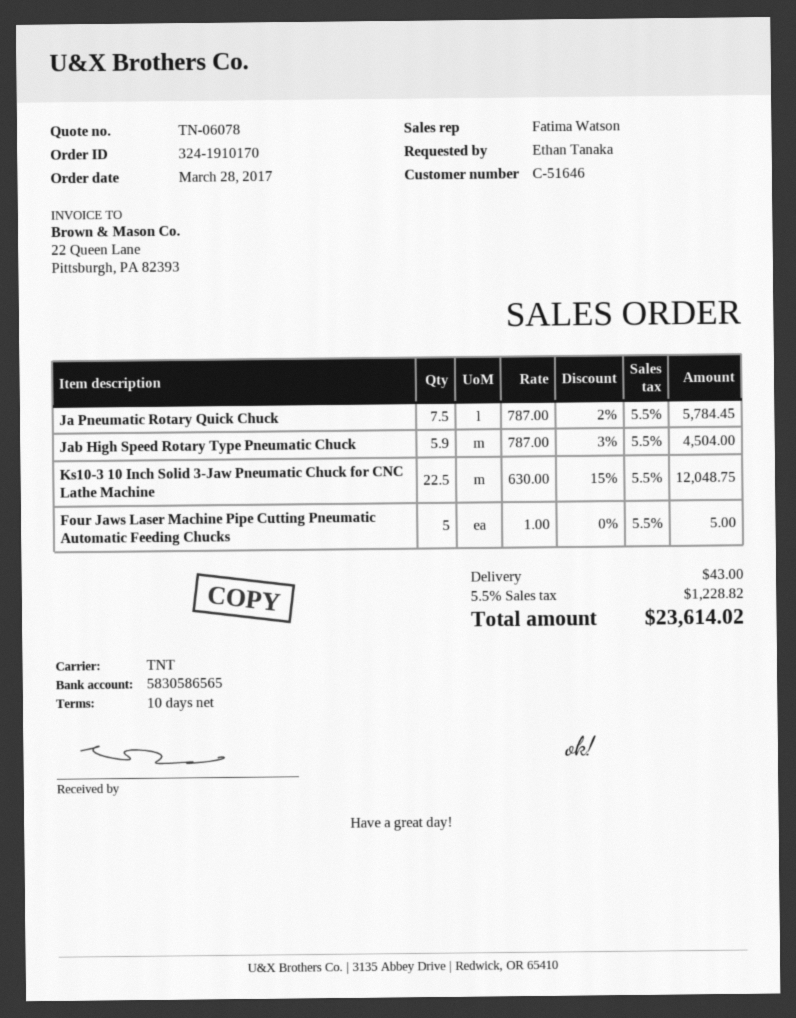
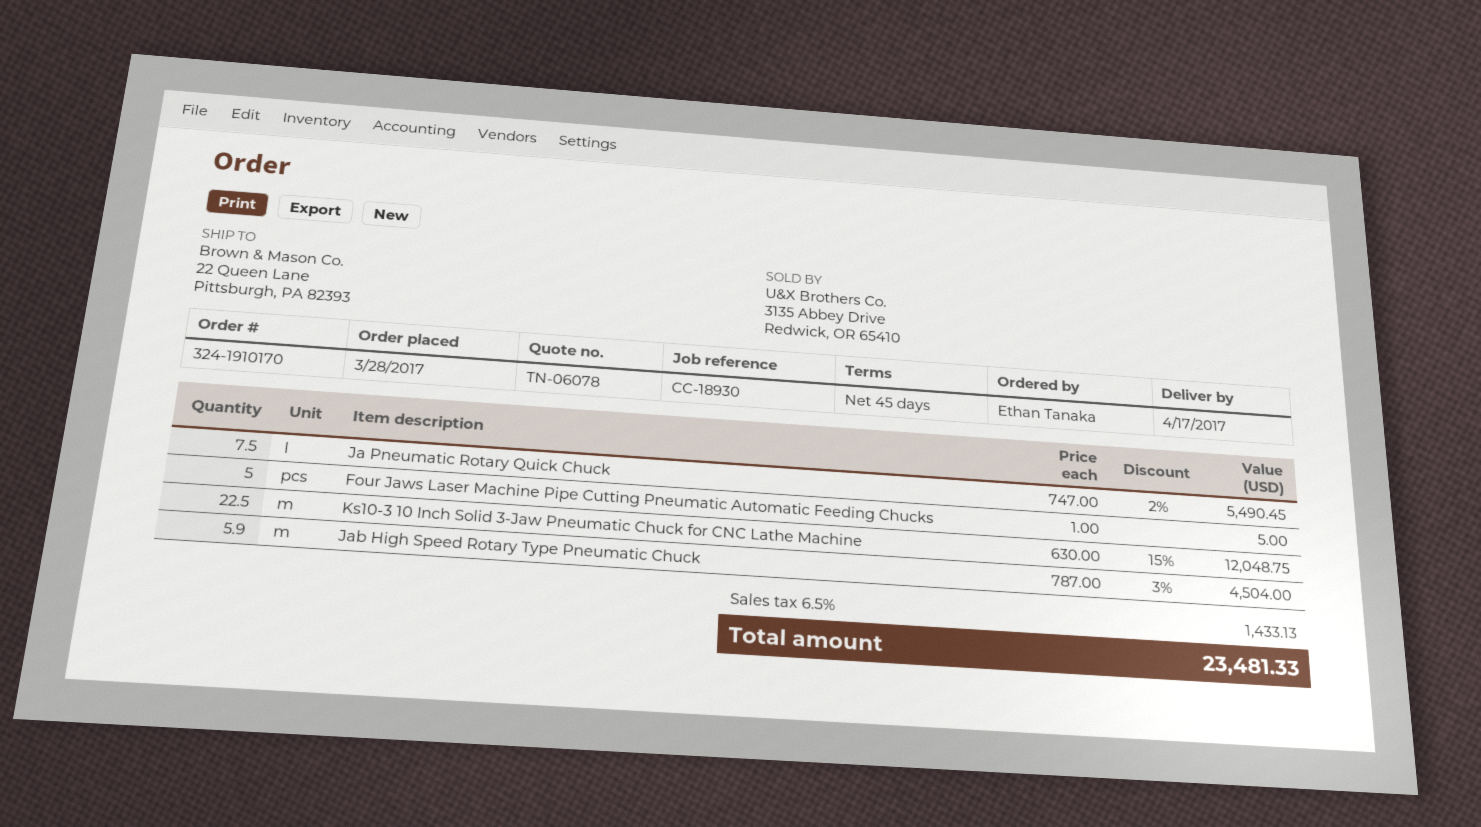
payment terms: 10 days -> 45 days
Ja Pneumatic Rotary Quick Chuck: 7.5 x 787.00 - 2% = 5784.45 -> 7.5 x 747.00 - 2% = 5490.45
shipping: 43.00 -> none
tax: 5.5% = 1228.82 -> 6.5% = 1433.13
total: 23614.02 -> 23481.33

